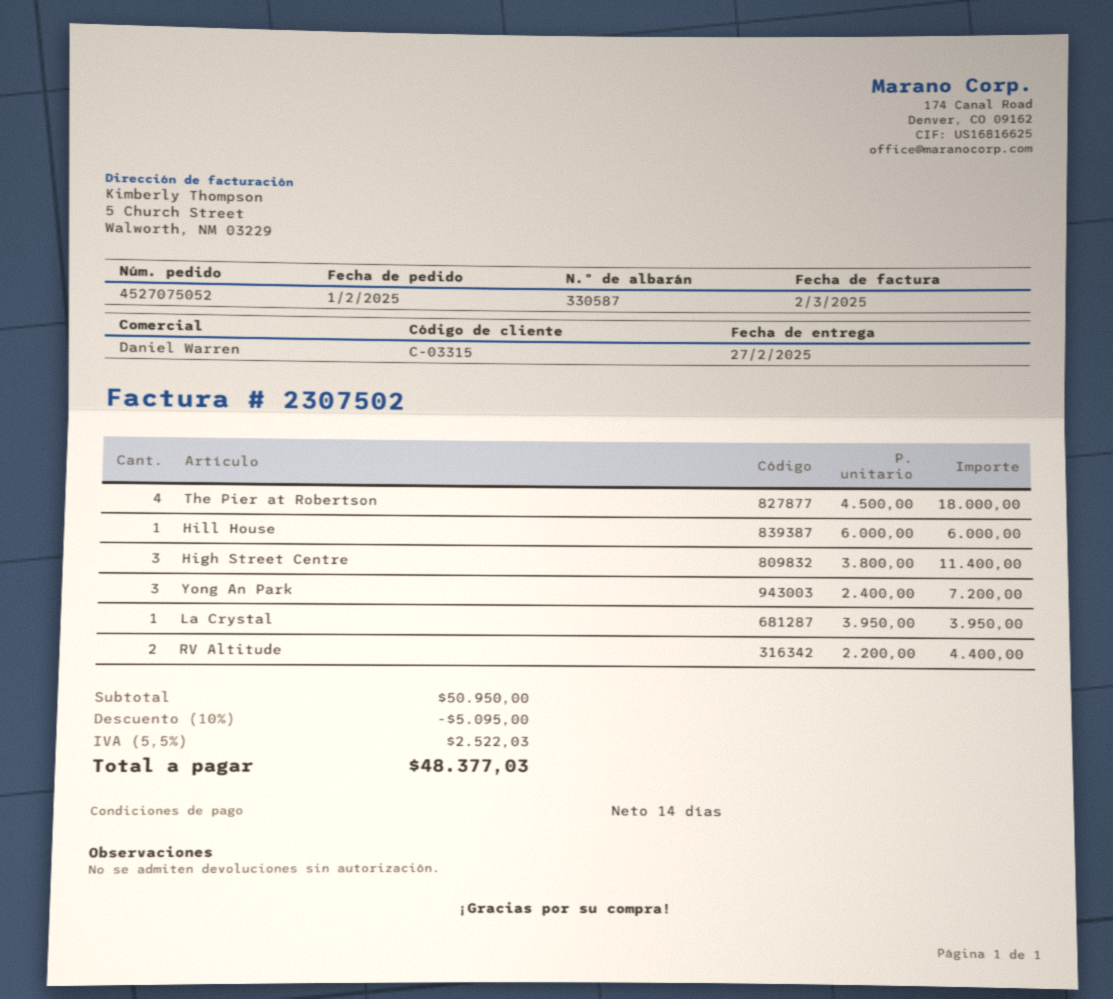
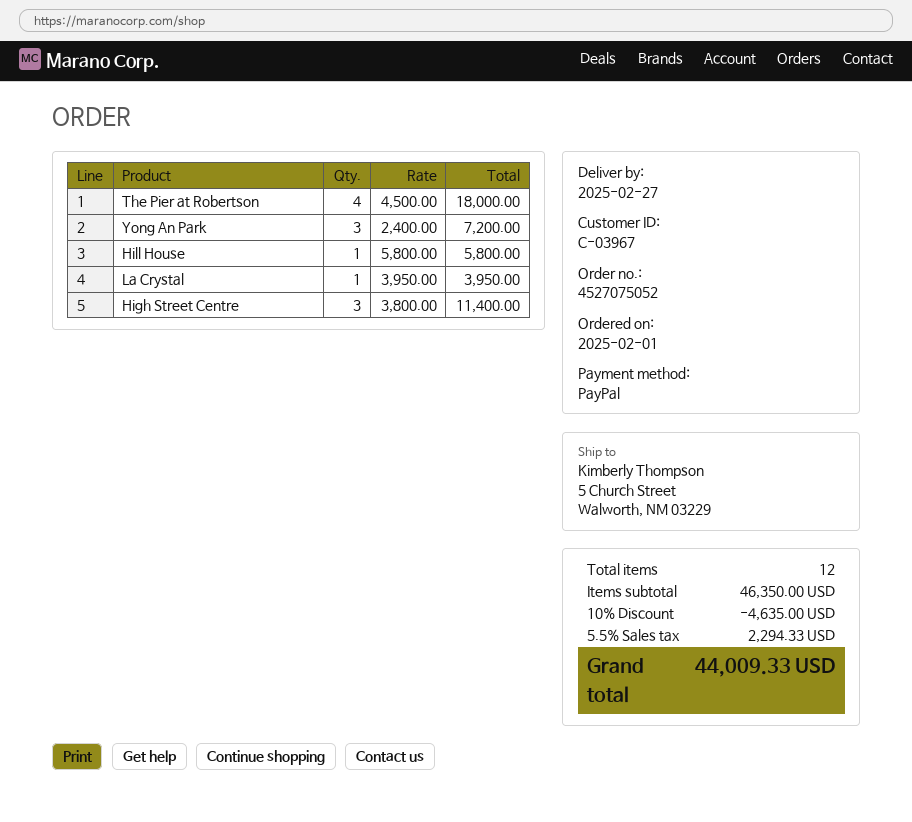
customer number: C-03315 -> C-03967
Hill House: 1 x 6000.00 = 6000.00 -> 1 x 5800.00 = 5800.00
RV Altitude: 2 x 2200.00 = 4400.00 -> none
subtotal: 50950.00 -> 46350.00
discount: 10% = 5095.00 -> 10% = 4635.00
tax: 5.5% = 2522.03 -> 5.5% = 2294.33
total: 48377.03 -> 44009.33

